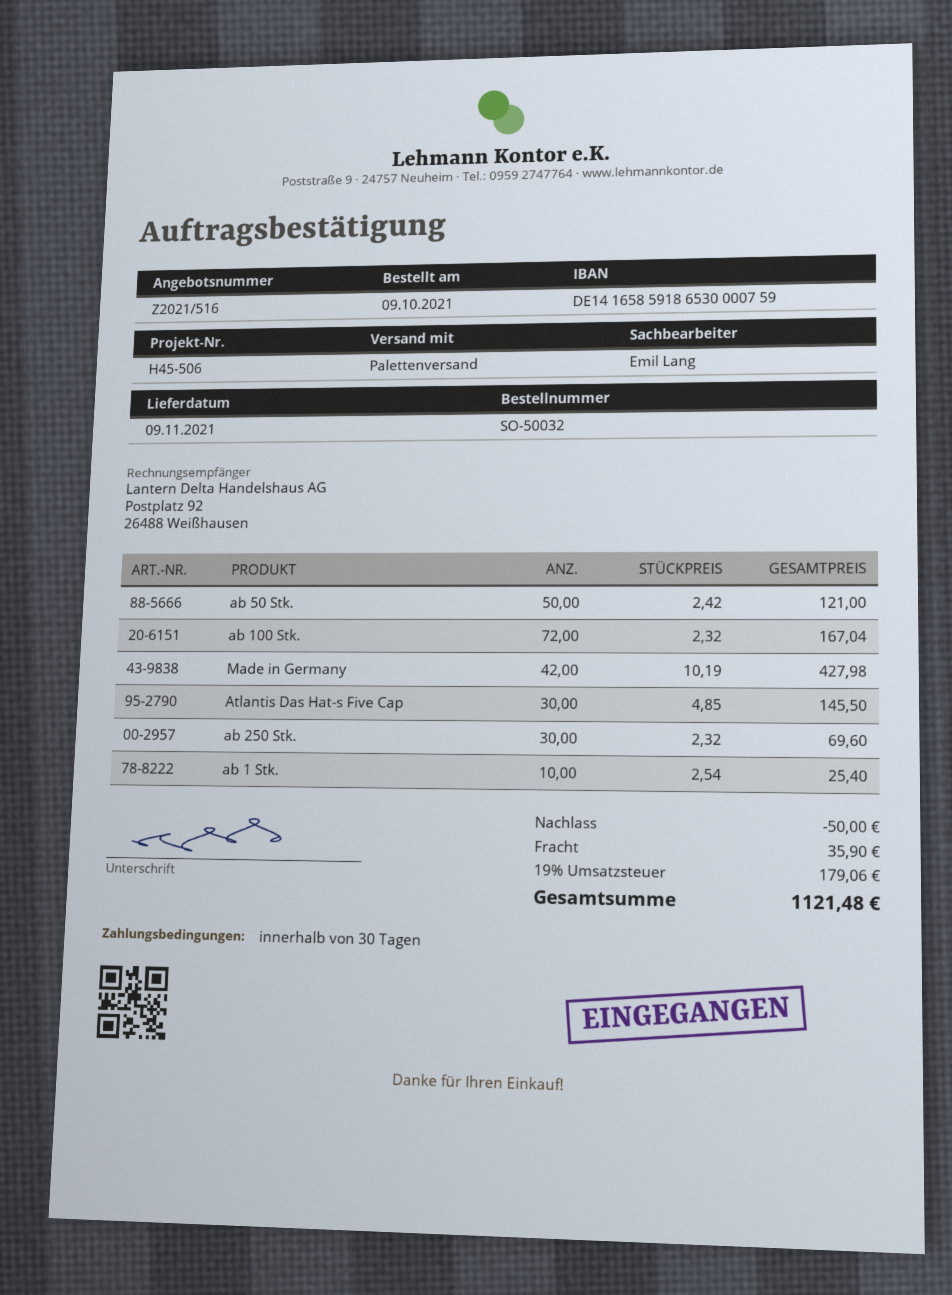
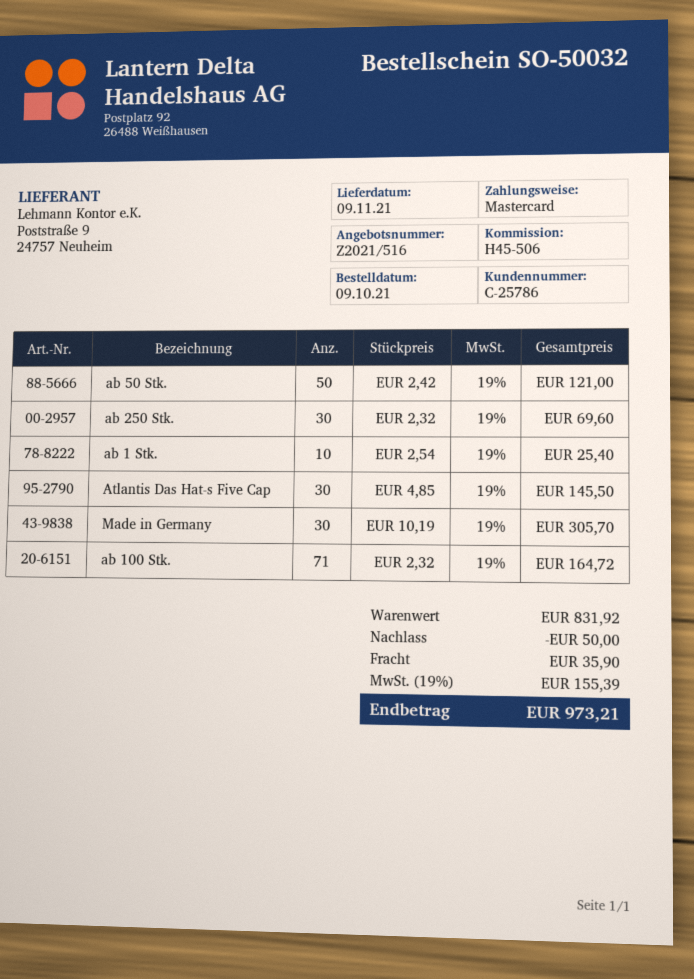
ab 100 Stk.: 72 x 2.32 = 167.04 -> 71 x 2.32 = 164.72
Made in Germany: 42 x 10.19 = 427.98 -> 30 x 10.19 = 305.70
tax: 19% = 179.06 -> 19% = 155.39
total: 1121.48 -> 973.21

